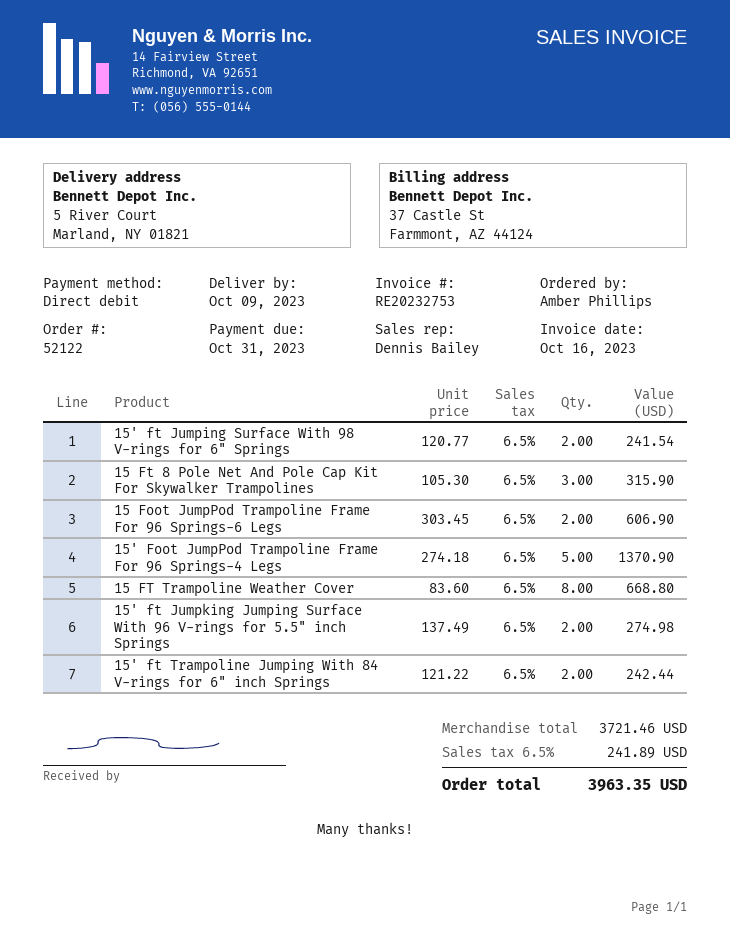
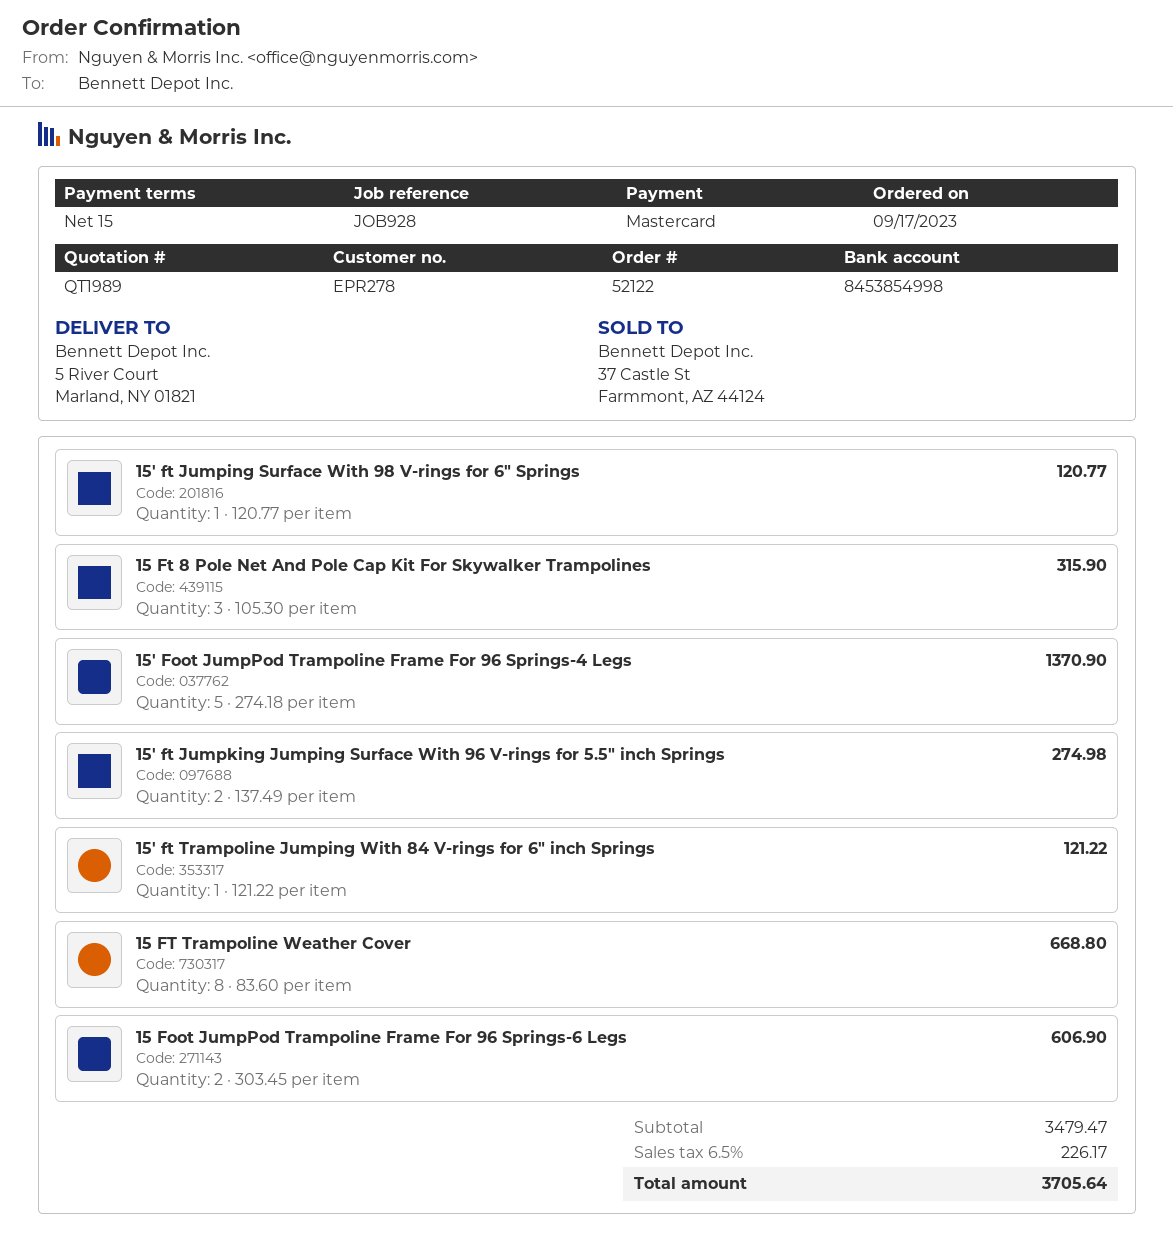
payment method: direct debit -> Mastercard
15' ft Jumping Surface With 98 V-rings for 6" Springs: 2 x 120.77 = 241.54 -> 1 x 120.77 = 120.77
15' ft Trampoline Jumping With 84 V-rings for 6" inch Springs: 2 x 121.22 = 242.44 -> 1 x 121.22 = 121.22
subtotal: 3721.46 -> 3479.47
tax: 6.5% = 241.89 -> 6.5% = 226.17
total: 3963.35 -> 3705.64

